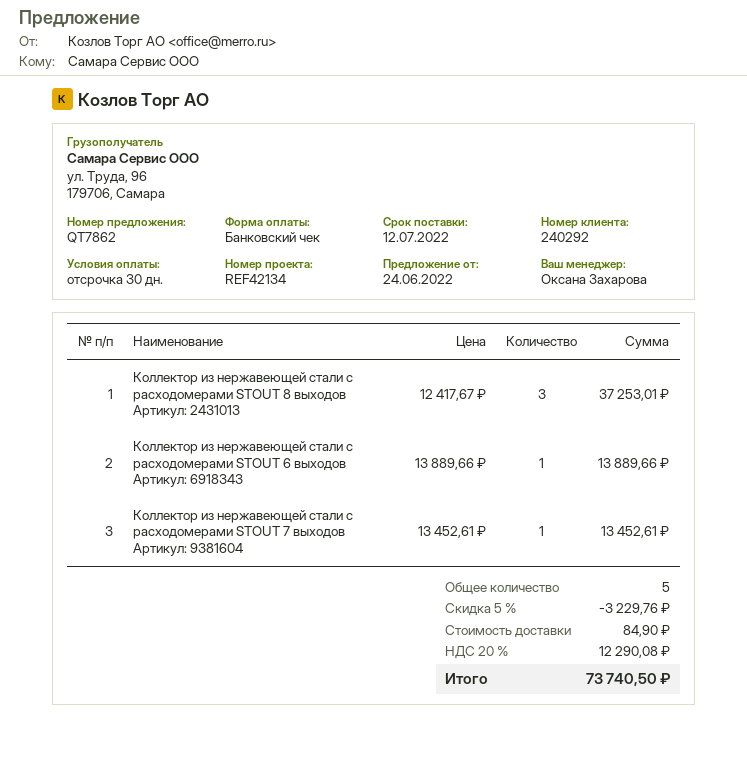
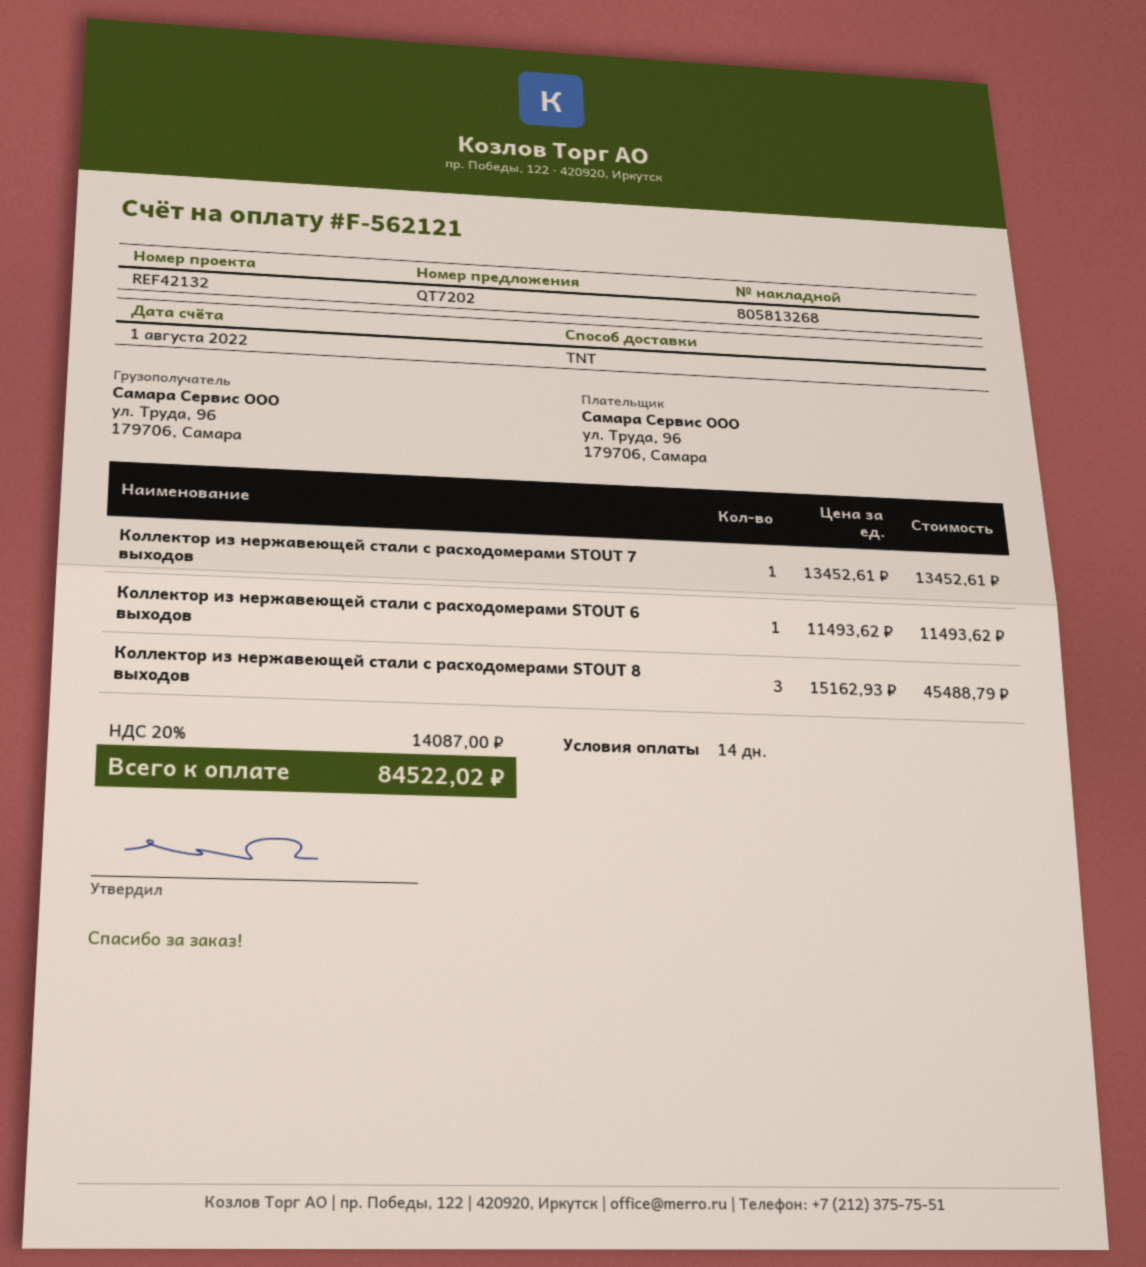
quote number: QT7862 -> QT7202
payment terms: 30 days -> 14 days
reference: REF42134 -> REF42132
Коллектор из нержавеющей стали с расходомерами STOUT 8 выходов: 3 x 12417.67 = 37253.01 -> 3 x 15162.93 = 45488.79
Коллектор из нержавеющей стали с расходомерами STOUT 6 выходов: 1 x 13889.66 = 13889.66 -> 1 x 11493.62 = 11493.62
discount: 5% = 3229.76 -> none
shipping: 84.90 -> none
tax: 20% = 12290.08 -> 20% = 14087.00
total: 73740.50 -> 84522.02

